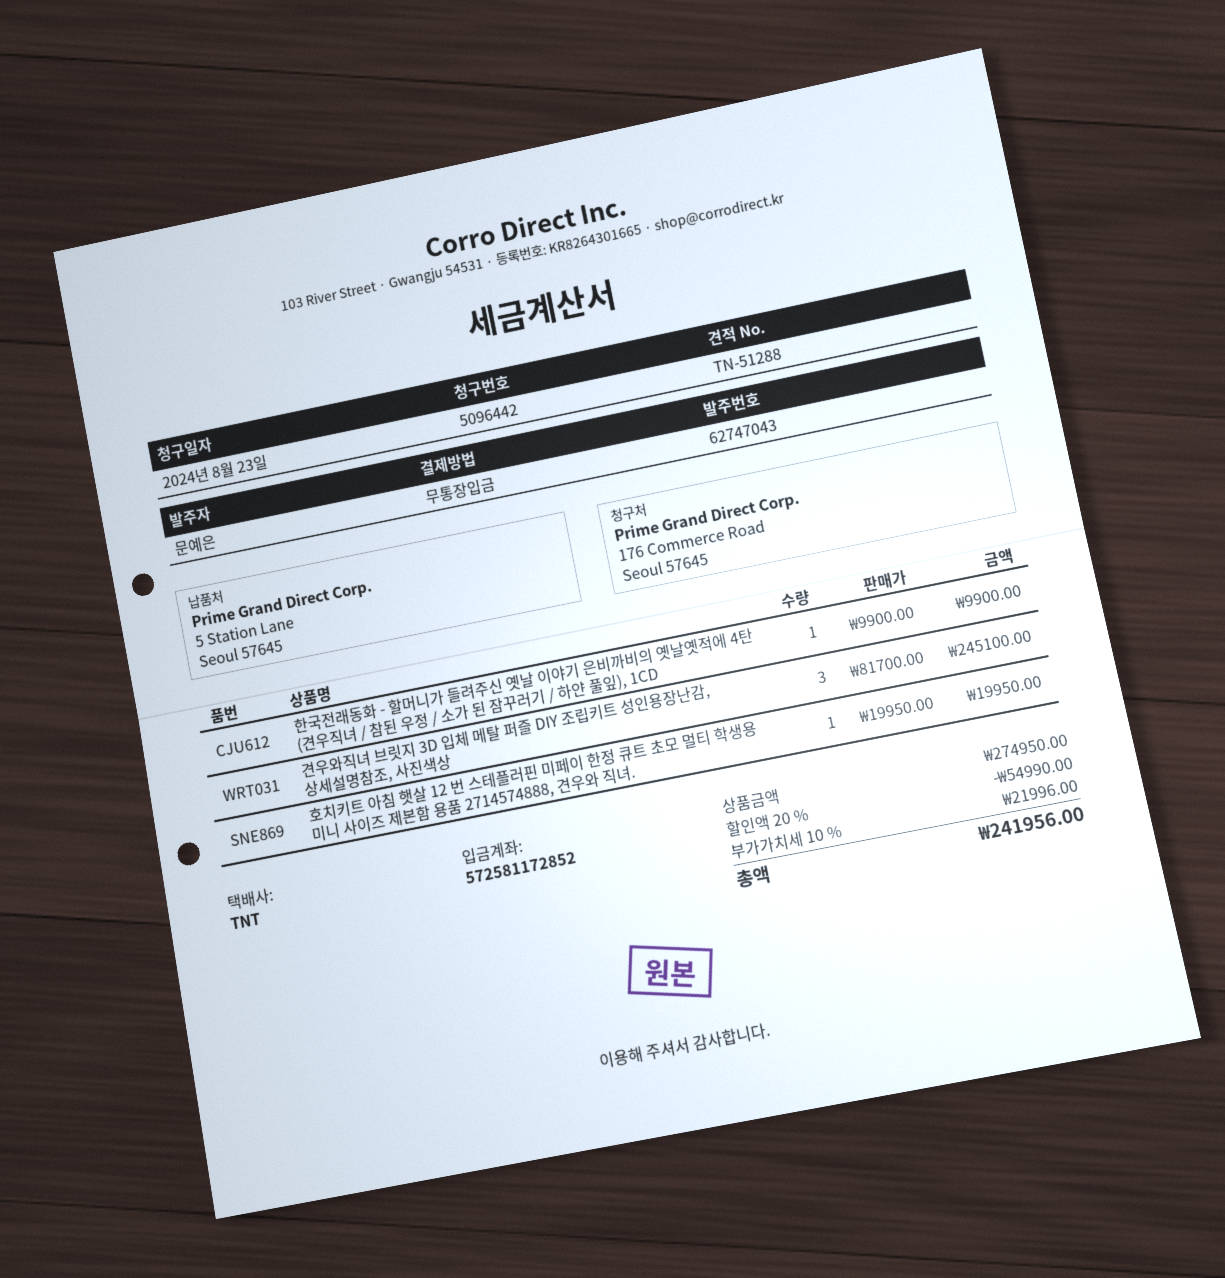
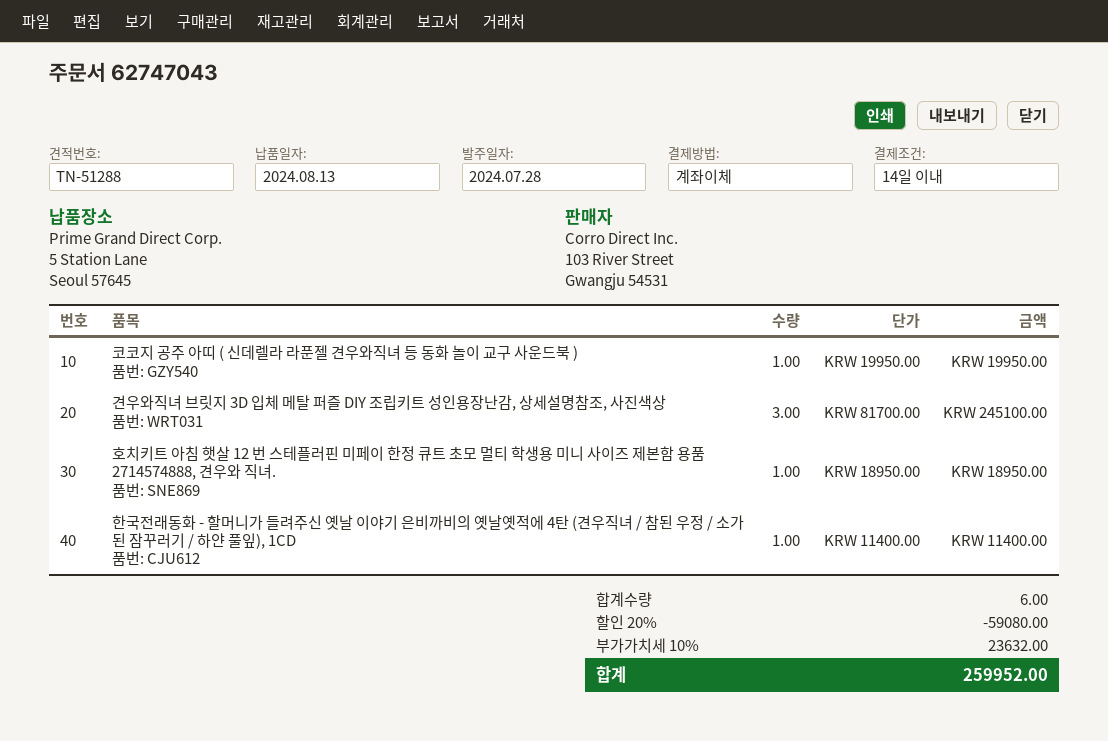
한국전래동화 - 할머니가 들려주신 옛날 이야기 은비까비의 옛날옛적에 4탄 (견우직녀 / 참된 우정 / 소가 된 잠꾸러기 / 하얀 풀잎), 1CD: 1 x 9900.00 = 9900.00 -> 1 x 11400.00 = 11400.00
호치키트 아침 햇살 12 번 스테플러핀 미페이 한정 큐트 초모 멀티 학생용 미니 사이즈 제본함 용품 2714574888, 견우와 직녀.: 1 x 19950.00 = 19950.00 -> 1 x 18950.00 = 18950.00
코코지 공주 아띠 ( 신데렐라 라푼젤 견우와직녀 등 동화 놀이 교구 사운드북 ): none -> 1 x 19950.00 = 19950.00
discount: 20% = 54990.00 -> 20% = 59080.00
tax: 10% = 21996.00 -> 10% = 23632.00
total: 241956.00 -> 259952.00

